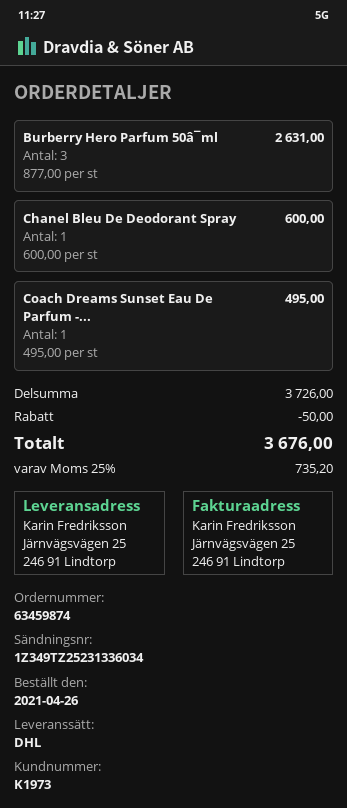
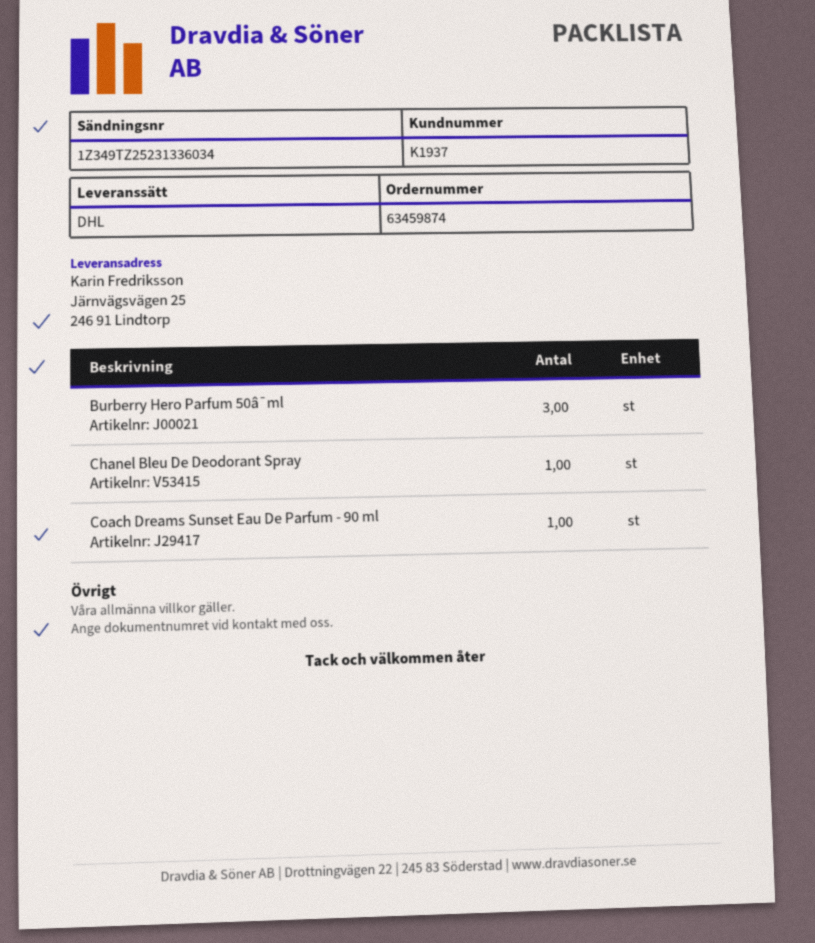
customer number: K1973 -> K1937

